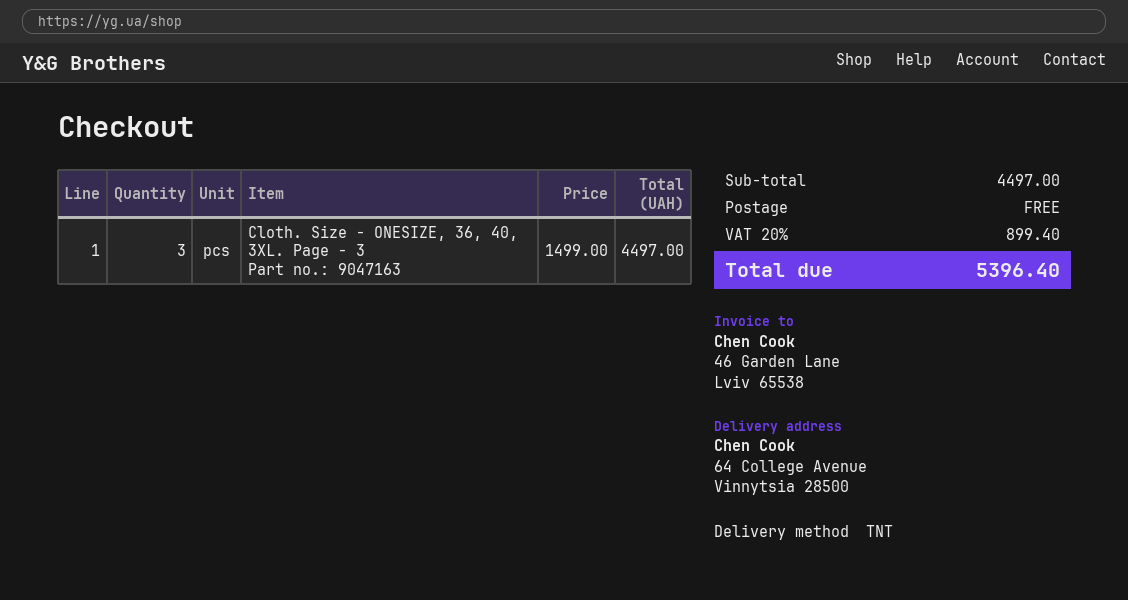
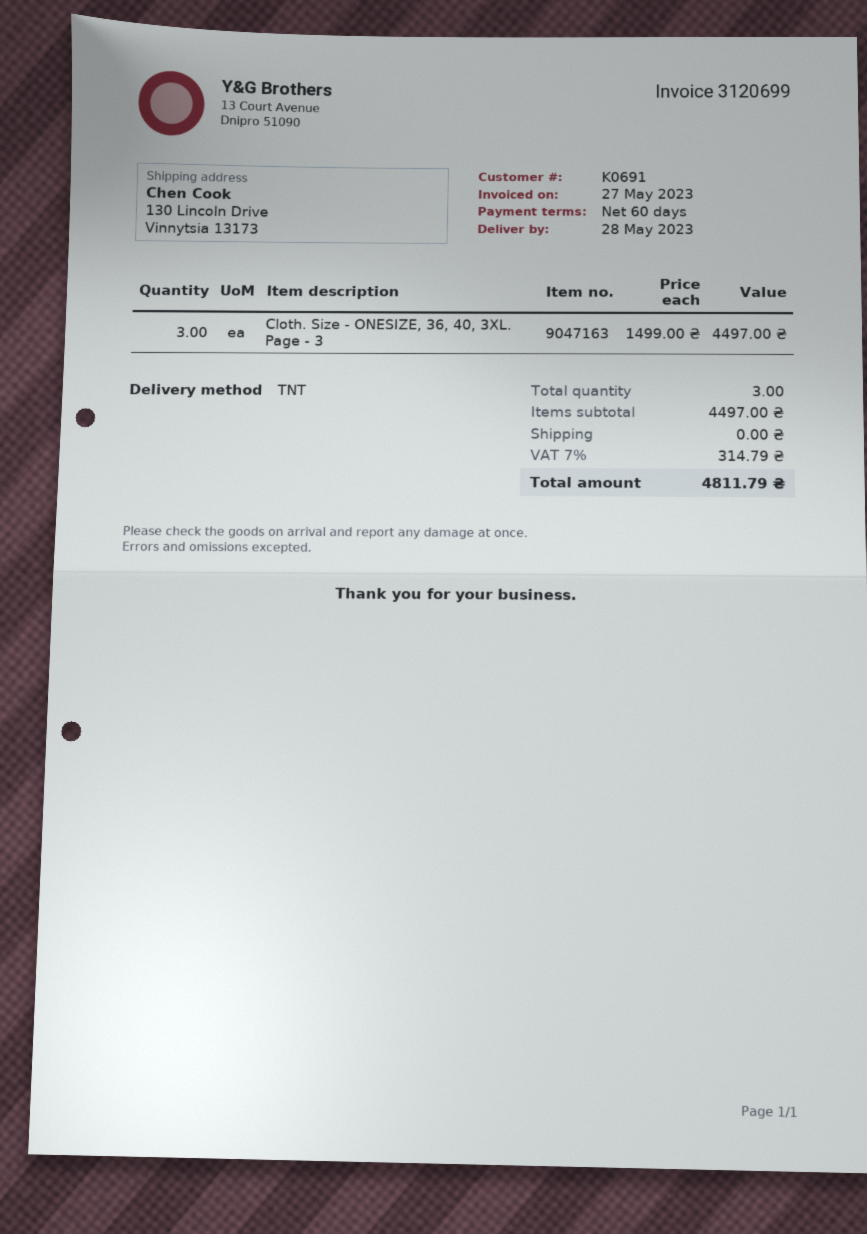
ship to: 64 College Avenue, Vinnytsia 28500 -> 130 Lincoln Drive, Vinnytsia 13173
tax: 20% = 899.40 -> 7% = 314.79
total: 5396.40 -> 4811.79

